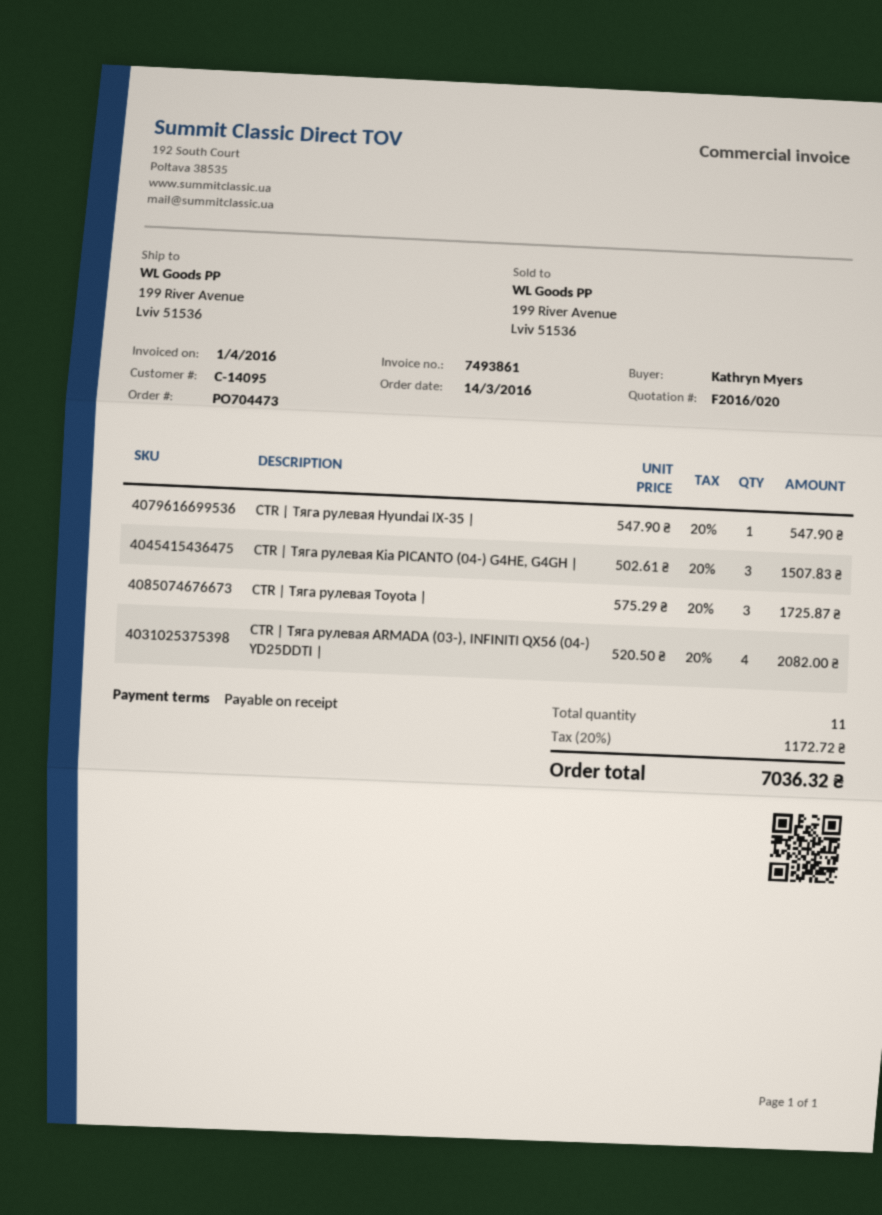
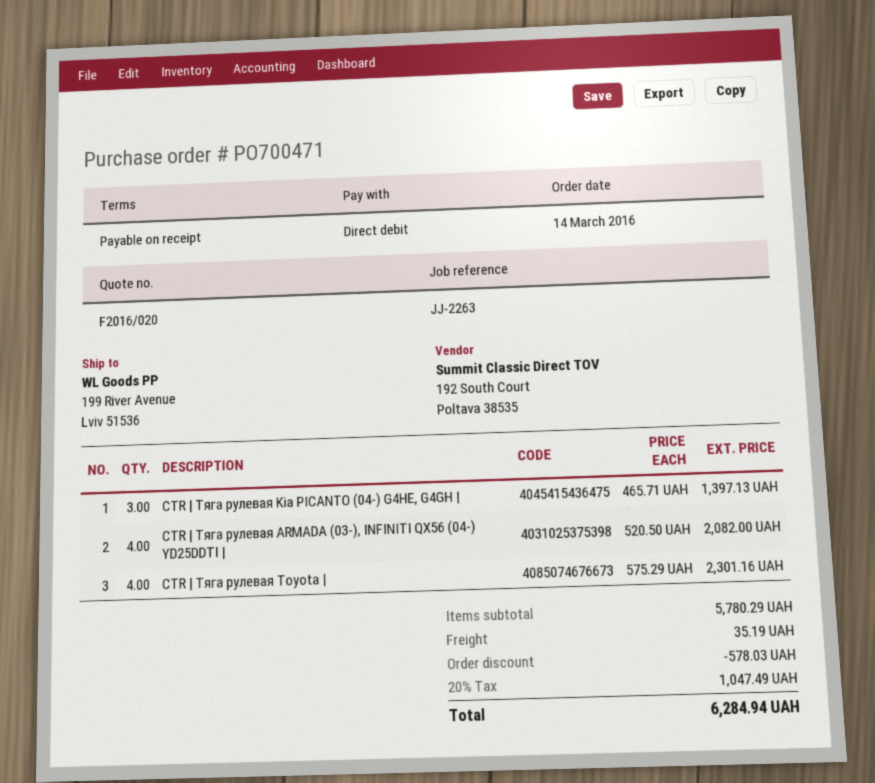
order number: PO704473 -> PO700471
CTR | Тяга рулевая Hyundai IX-35 |: 1 x 547.90 = 547.90 -> none
CTR | Тяга рулевая Kia PICANTO (04-) G4HE, G4GH |: 3 x 502.61 = 1507.83 -> 3 x 465.71 = 1397.13
CTR | Тяга рулевая Toyota |: 3 x 575.29 = 1725.87 -> 4 x 575.29 = 2301.16
discount: none -> 578.03
shipping: none -> 35.19
tax: 20% = 1172.72 -> 20% = 1047.49
total: 7036.32 -> 6284.94

